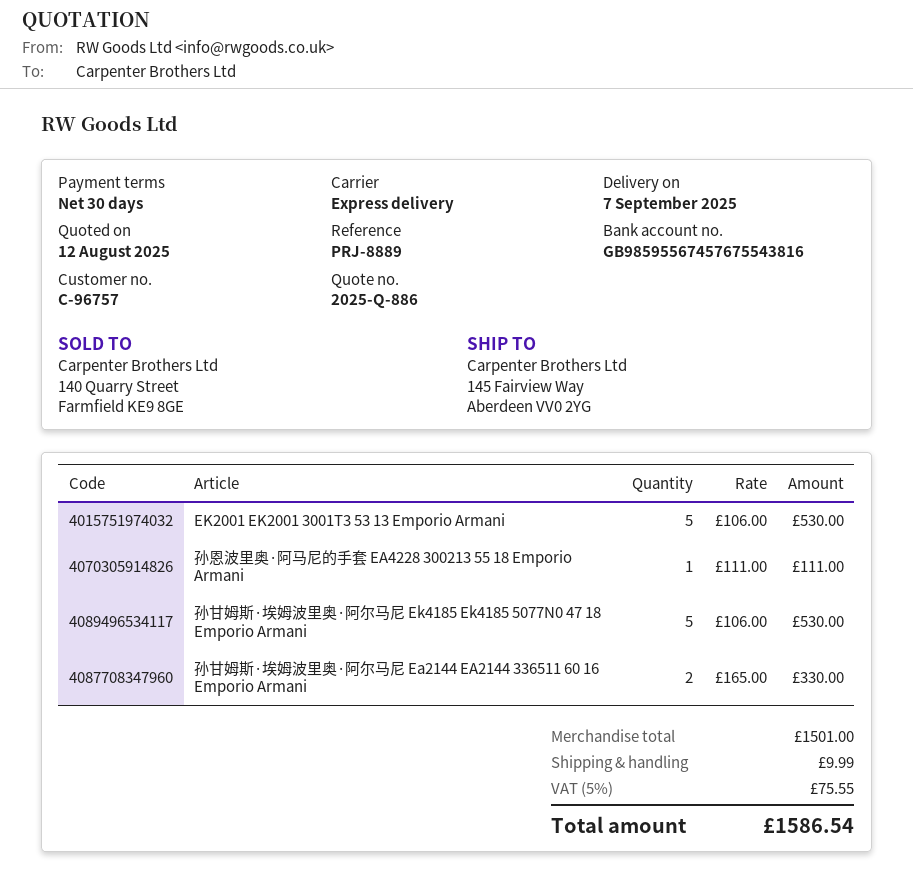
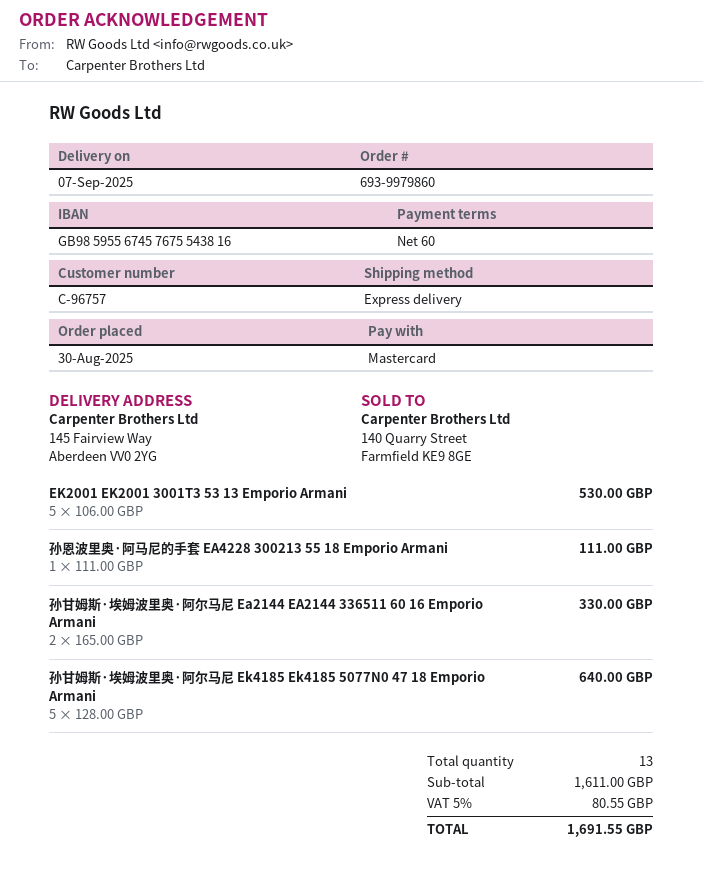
payment terms: 30 days -> 60 days
孙甘姆斯·埃姆波里奥·阿尔马尼 Ek4185 Ek4185 5077N0 47 18 Emporio Armani: 5 x 106.00 = 530.00 -> 5 x 128.00 = 640.00
subtotal: 1501.00 -> 1611.00
shipping: 9.99 -> none
tax: 5% = 75.55 -> 5% = 80.55
total: 1586.54 -> 1691.55

